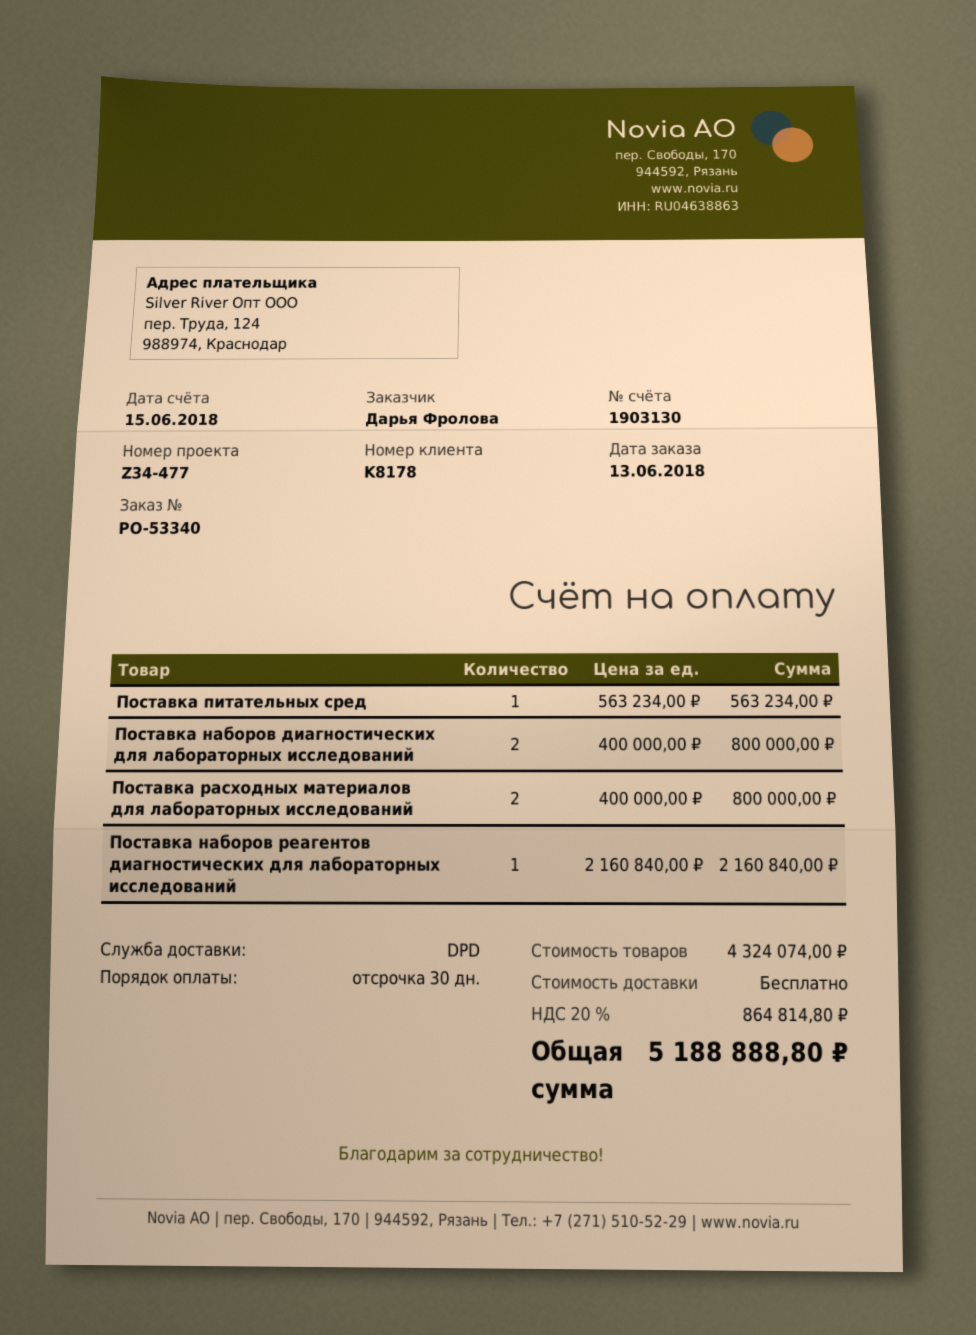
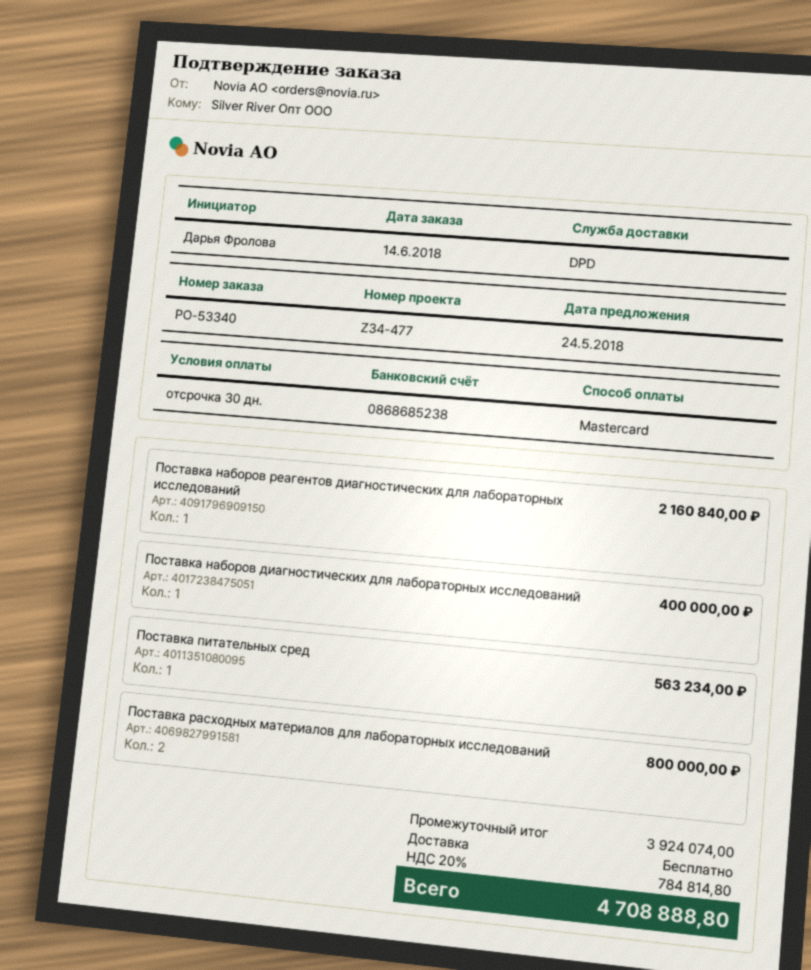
order date: 2018-06-13 -> 2018-06-14
Поставка наборов диагностических для лабораторных исследований: 2 for 800000.00 -> 1 for 400000.00
subtotal: 4324074.00 -> 3924074.00
tax: 20% = 864814.80 -> 20% = 784814.80
total: 5188888.80 -> 4708888.80

